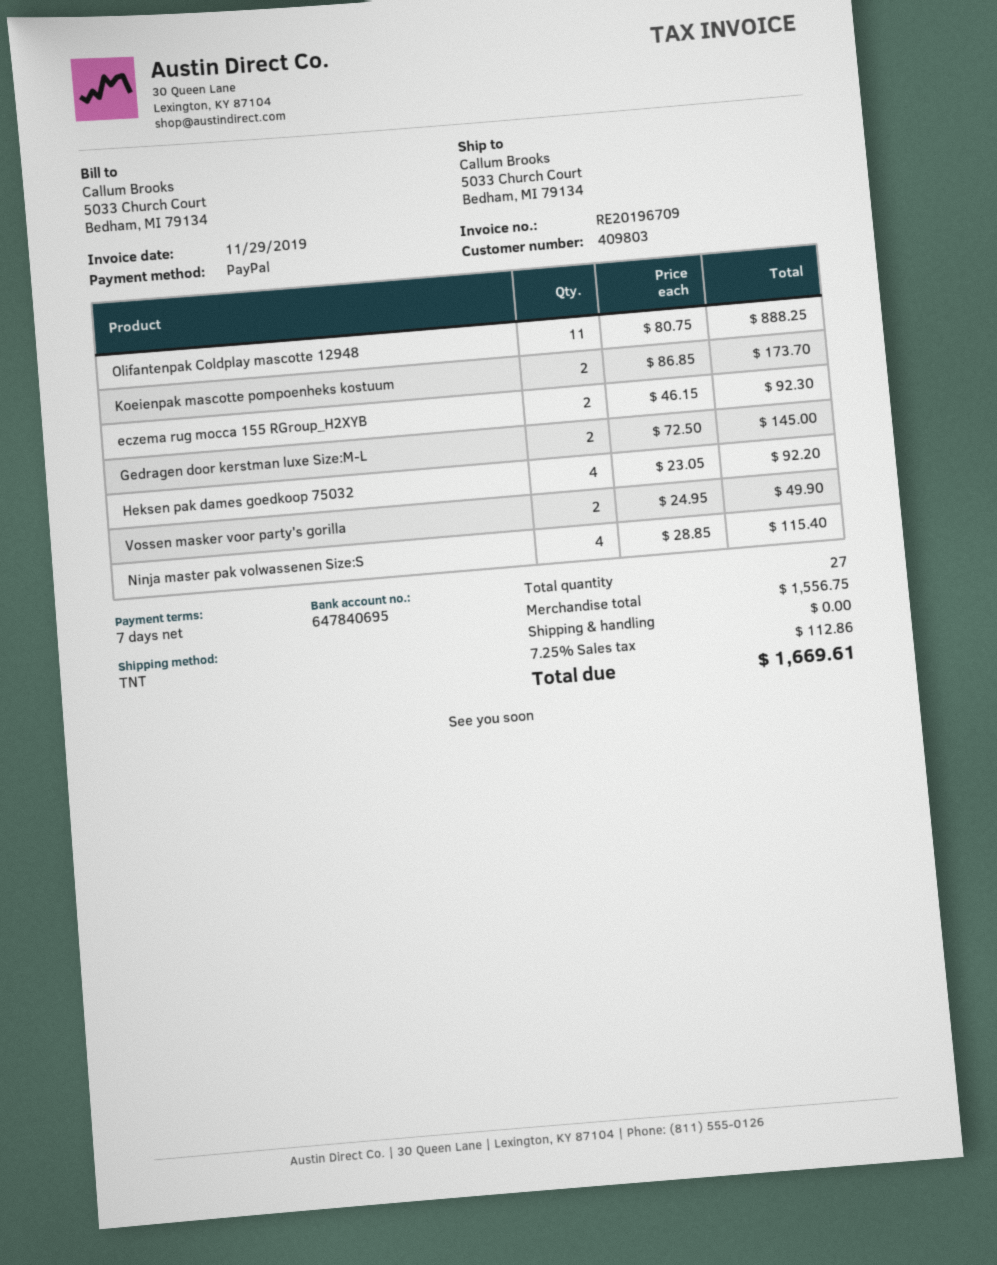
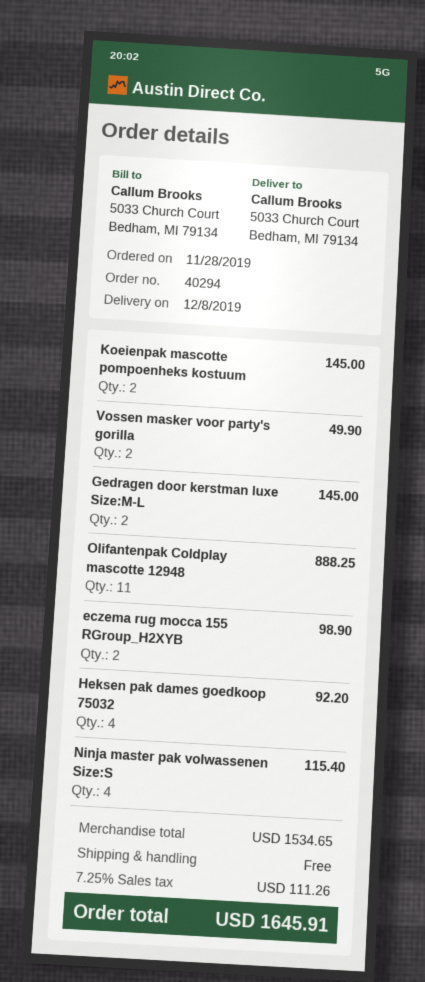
Koeienpak mascotte pompoenheks kostuum: 2 for 173.70 -> 2 for 145.00
eczema rug mocca 155 RGroup_H2XYB: 2 for 92.30 -> 2 for 98.90
subtotal: 1556.75 -> 1534.65
tax: 7.25% = 112.86 -> 7.25% = 111.26
total: 1669.61 -> 1645.91

